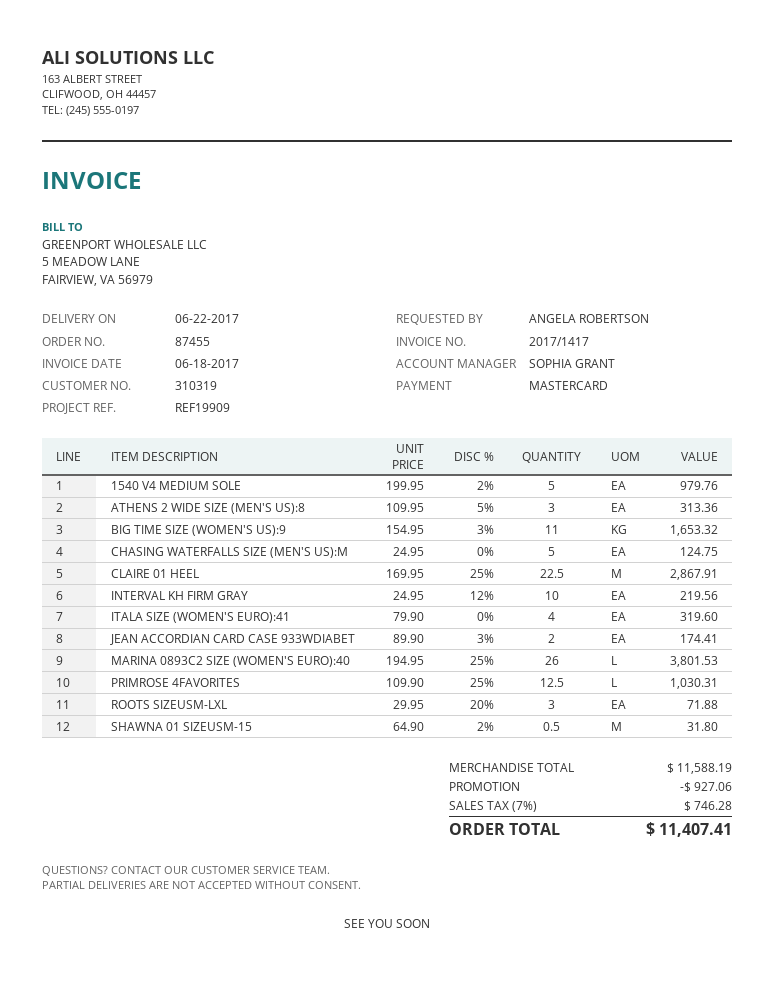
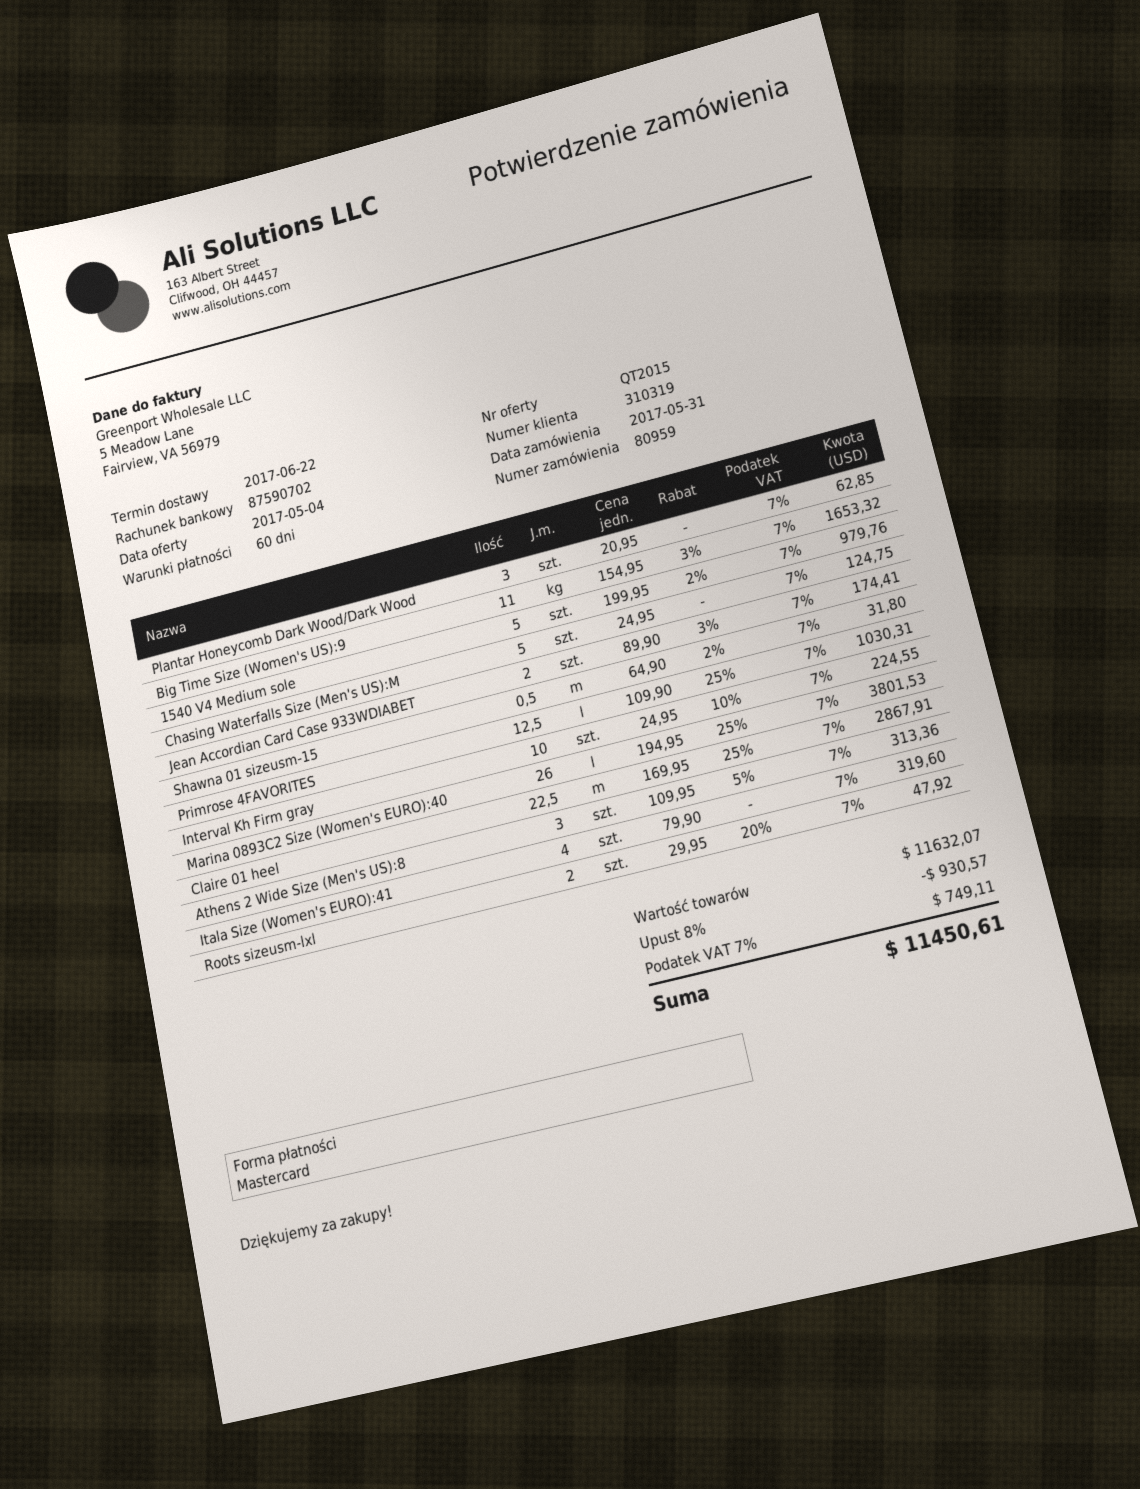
order number: 87455 -> 80959
INTERVAL KH FIRM GRAY: 10 x 24.95 - 12% = 219.56 -> 10 x 24.95 - 10% = 224.55
ROOTS SIZEUSM-LXL: 3 x 29.95 - 20% = 71.88 -> 2 x 29.95 - 20% = 47.92
Plantar Honeycomb Dark Wood/Dark Wood: none -> 3 x 20.95 = 62.85
subtotal: 11588.19 -> 11632.07
discount: 927.06 -> 930.57
tax: 7% = 746.28 -> 7% = 749.11
total: 11407.41 -> 11450.61

